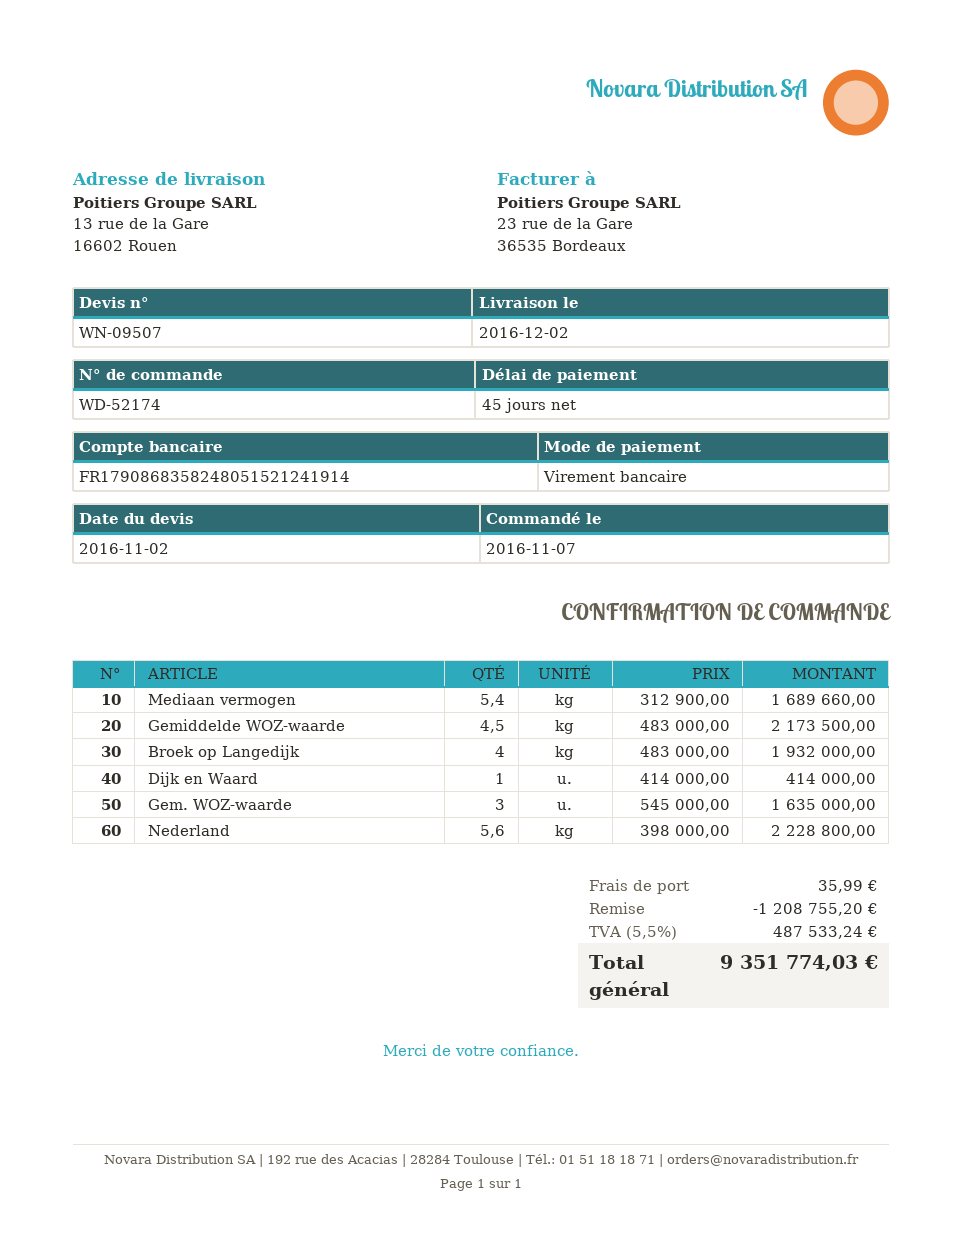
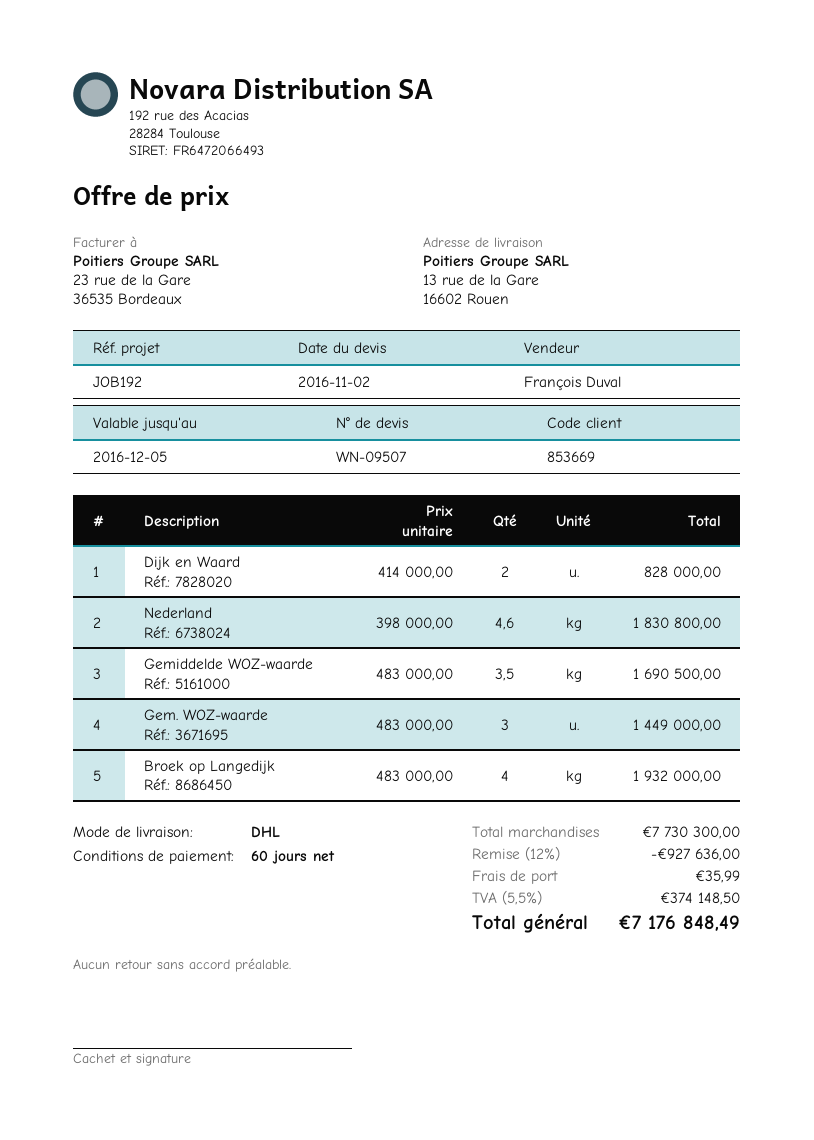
payment terms: 45 days -> 60 days
Mediaan vermogen: 5.4 x 312900.00 = 1689660.00 -> none
Gemiddelde WOZ-waarde: 4.5 x 483000.00 = 2173500.00 -> 3.5 x 483000.00 = 1690500.00
Dijk en Waard: 1 x 414000.00 = 414000.00 -> 2 x 414000.00 = 828000.00
Gem. WOZ-waarde: 3 x 545000.00 = 1635000.00 -> 3 x 483000.00 = 1449000.00
Nederland: 5.6 x 398000.00 = 2228800.00 -> 4.6 x 398000.00 = 1830800.00
discount: 1208755.20 -> 927636.00
tax: 5.5% = 487533.24 -> 5.5% = 374148.50
total: 9351774.03 -> 7176848.49

